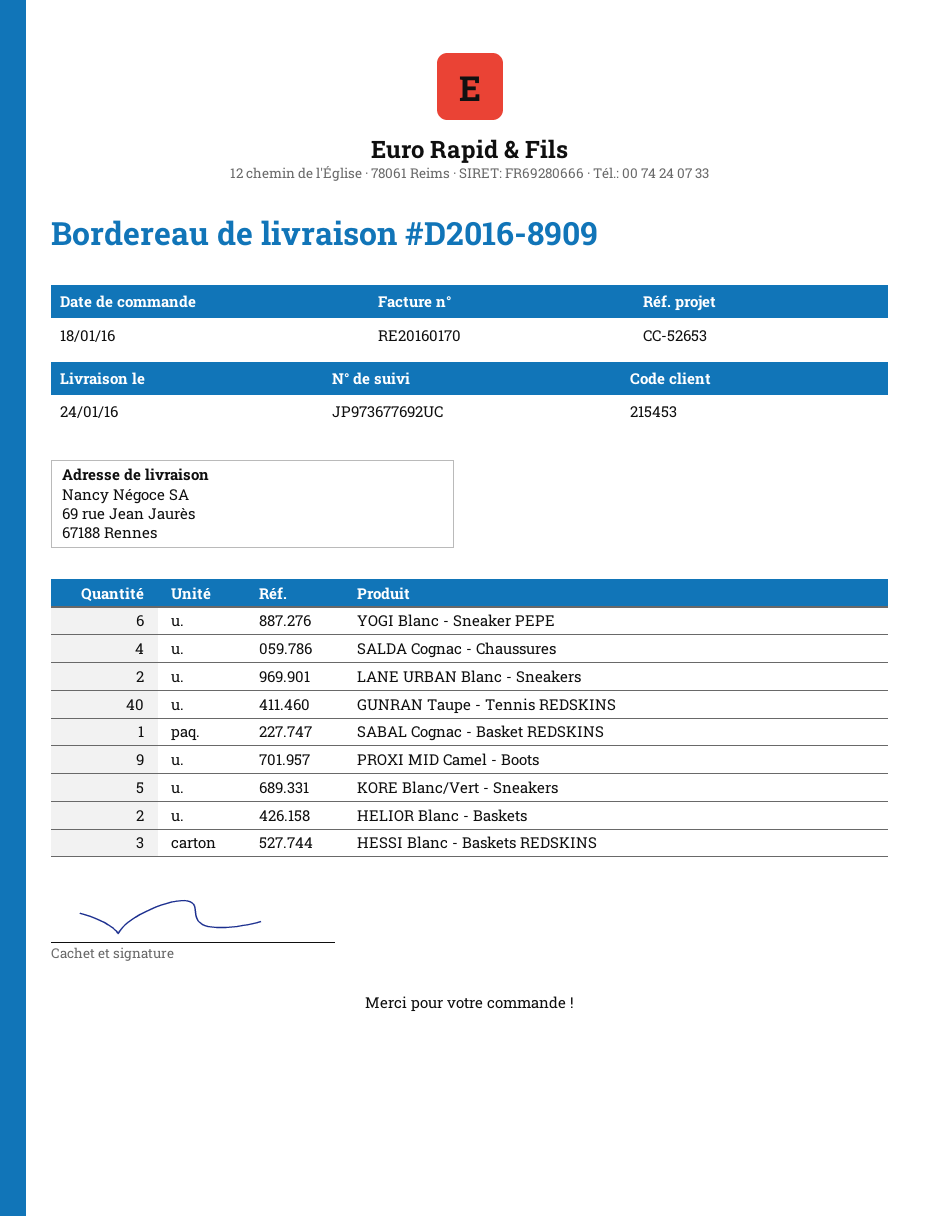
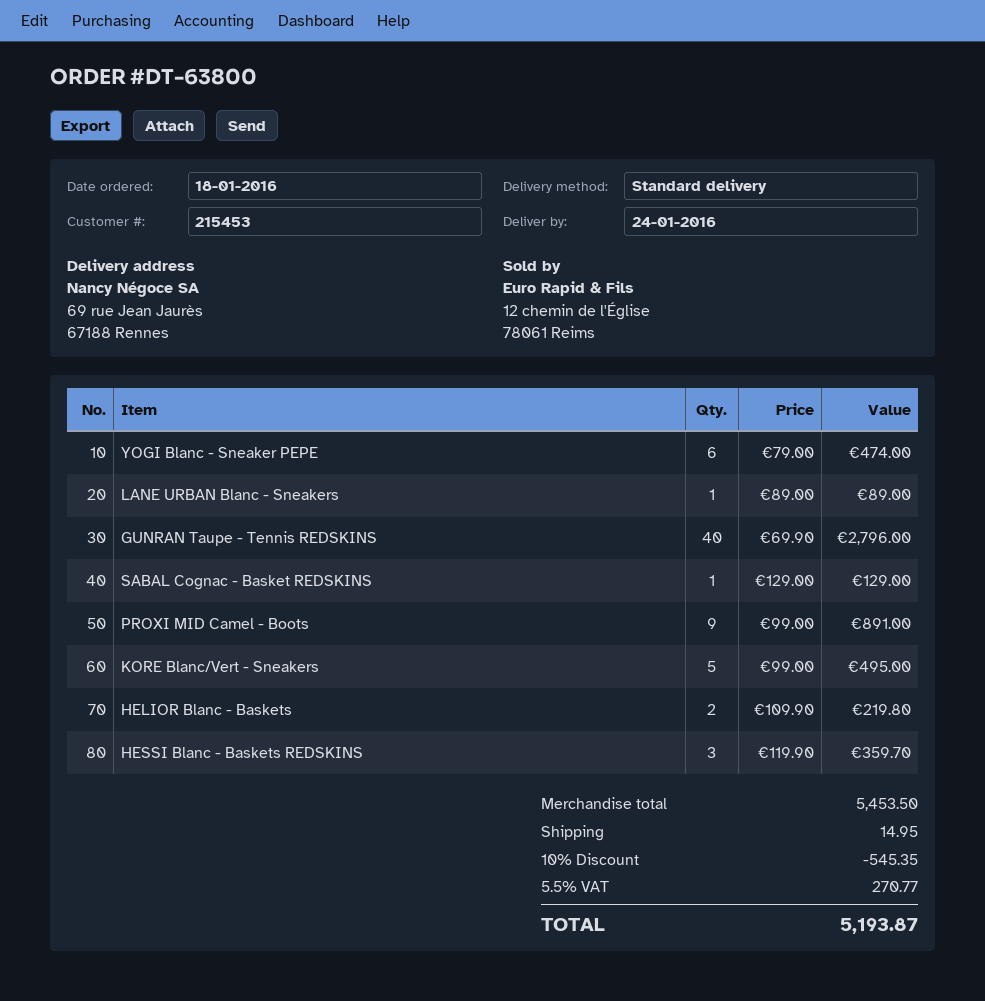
SALDA Cognac - Chaussures: 4 -> none
LANE URBAN Blanc - Sneakers: 2 -> 1

